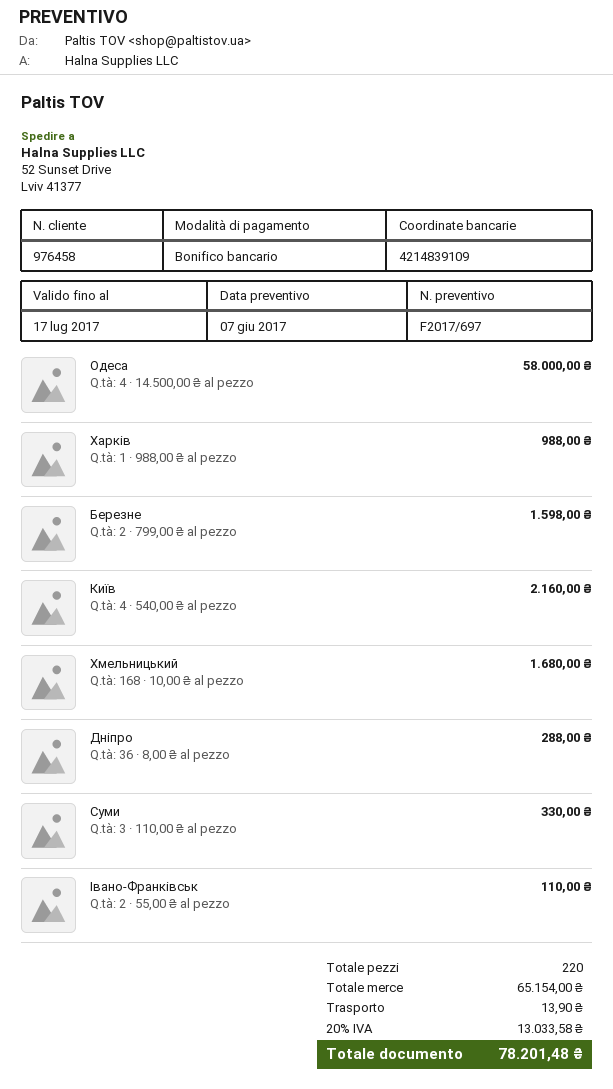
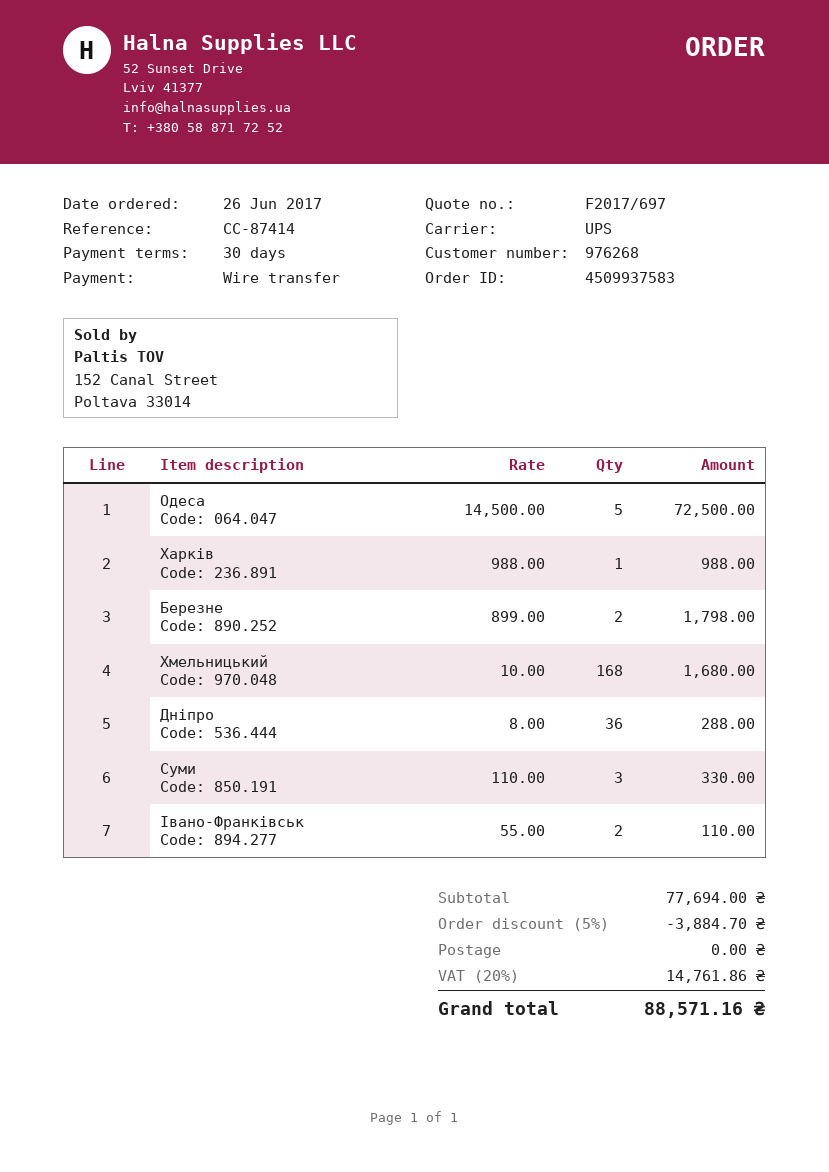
customer number: 976458 -> 976268
Одеса: 4 x 14500.00 = 58000.00 -> 5 x 14500.00 = 72500.00
Березне: 2 x 799.00 = 1598.00 -> 2 x 899.00 = 1798.00
Київ: 4 x 540.00 = 2160.00 -> none
subtotal: 65154.00 -> 77694.00
discount: none -> 5% = 3884.70
shipping: 13.90 -> 0.00
tax: 20% = 13033.58 -> 20% = 14761.86
total: 78201.48 -> 88571.16

